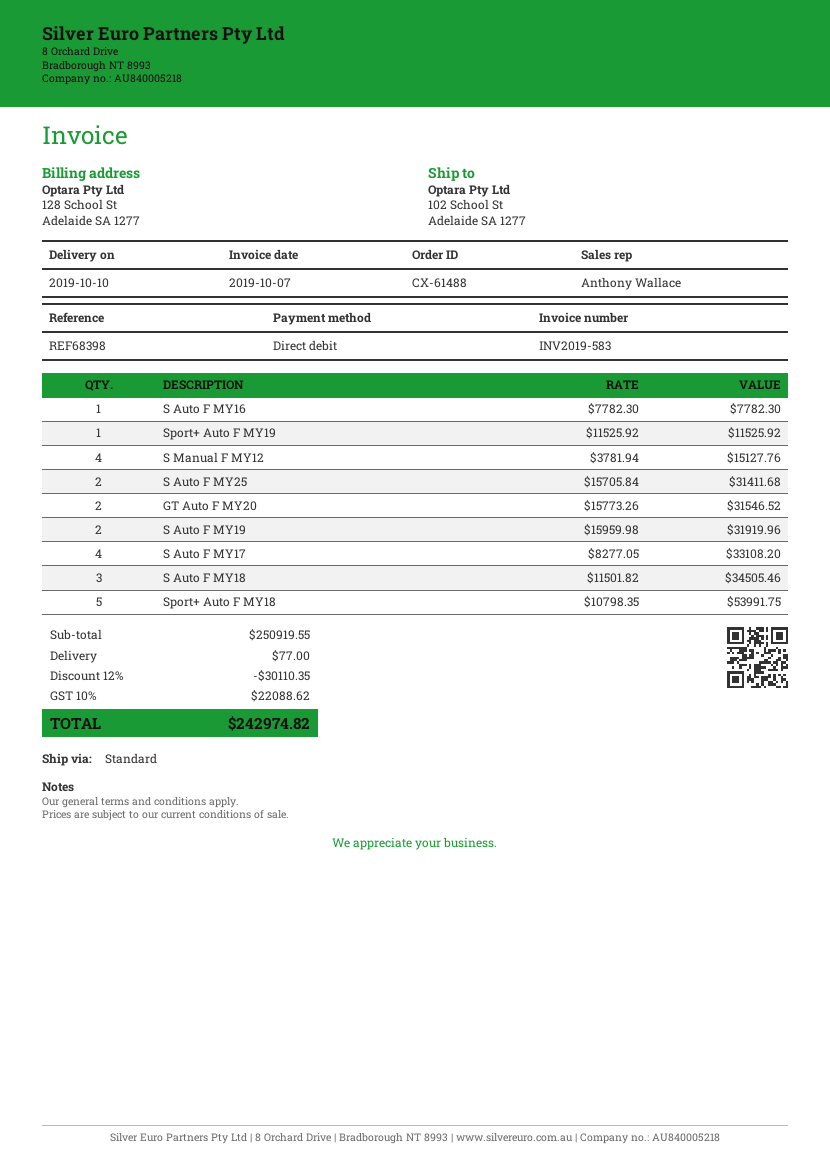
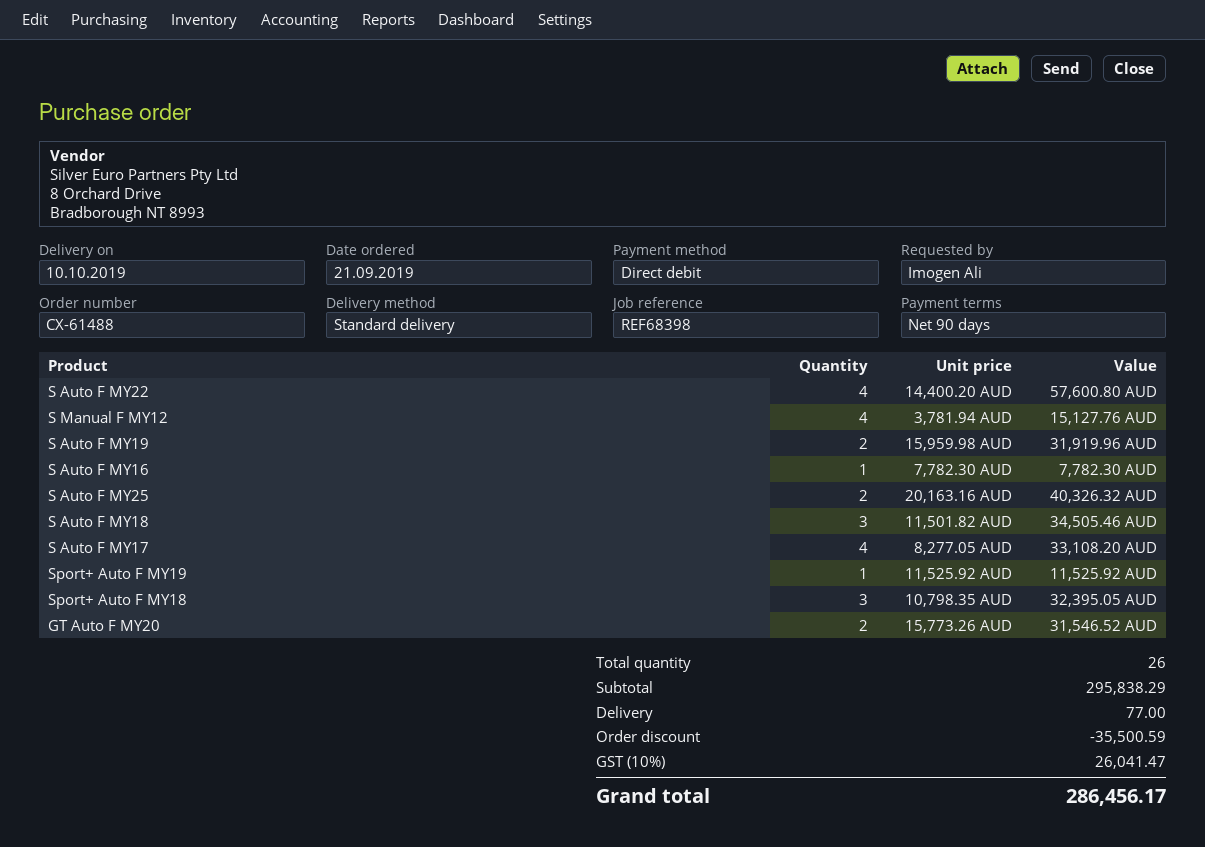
S Auto F MY25: 2 x 15705.84 = 31411.68 -> 2 x 20163.16 = 40326.32
Sport+ Auto F MY18: 5 x 10798.35 = 53991.75 -> 3 x 10798.35 = 32395.05
S Auto F MY22: none -> 4 x 14400.20 = 57600.80
subtotal: 250919.55 -> 295838.29
discount: 30110.35 -> 35500.59
tax: 10% = 22088.62 -> 10% = 26041.47
total: 242974.82 -> 286456.17

